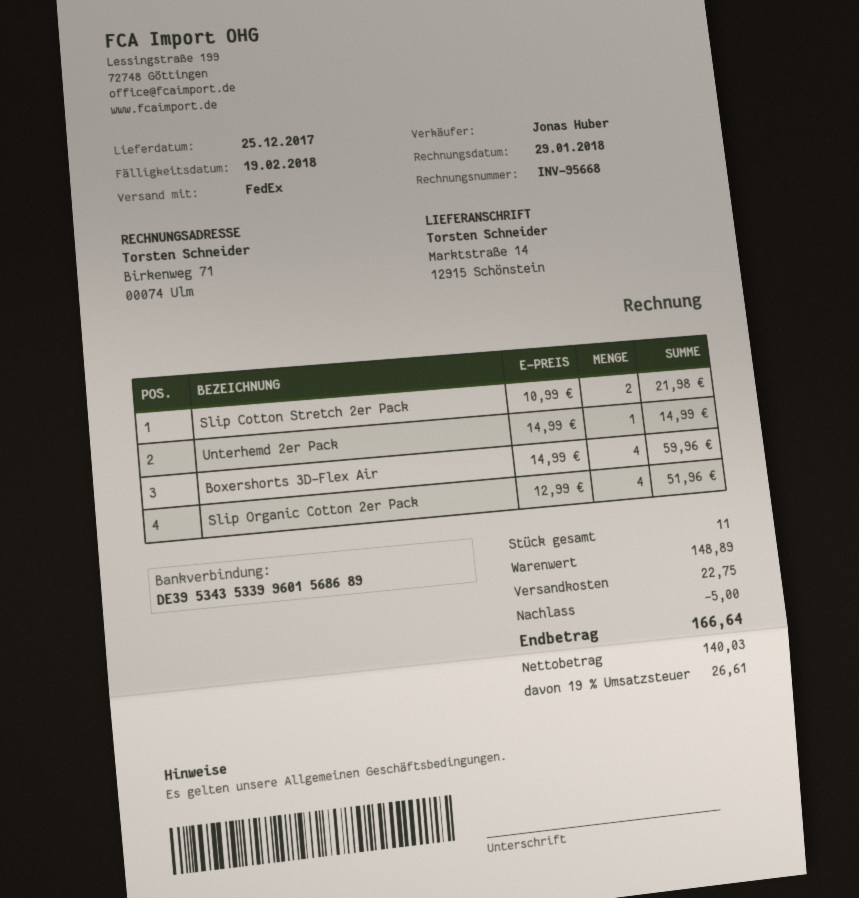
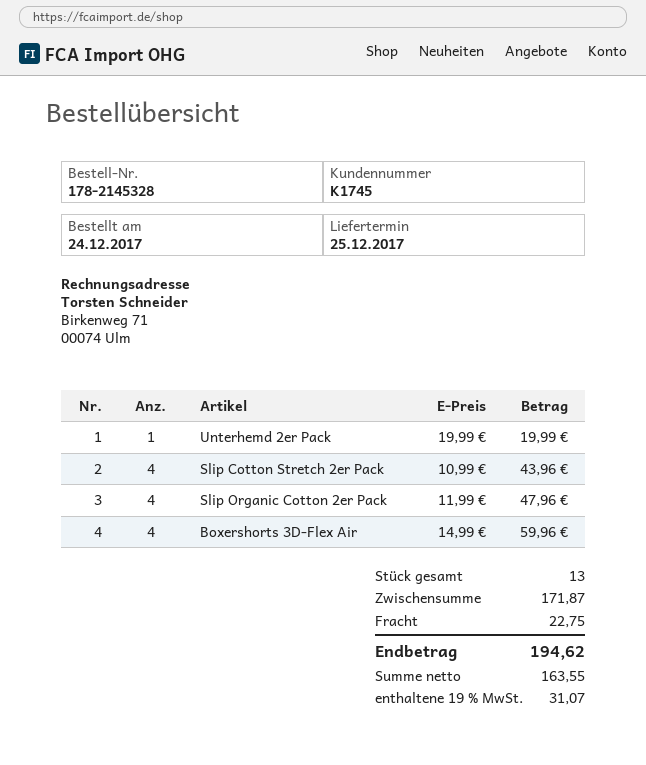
Slip Cotton Stretch 2er Pack: 2 x 10.99 = 21.98 -> 4 x 10.99 = 43.96
Unterhemd 2er Pack: 1 x 14.99 = 14.99 -> 1 x 19.99 = 19.99
Slip Organic Cotton 2er Pack: 4 x 12.99 = 51.96 -> 4 x 11.99 = 47.96
total quantity: 11 -> 13
subtotal: 148.89 -> 171.87
discount: 5.00 -> none
net: 140.03 -> 163.55
tax: 19% = 26.61 -> 19% = 31.07
total: 166.64 -> 194.62

